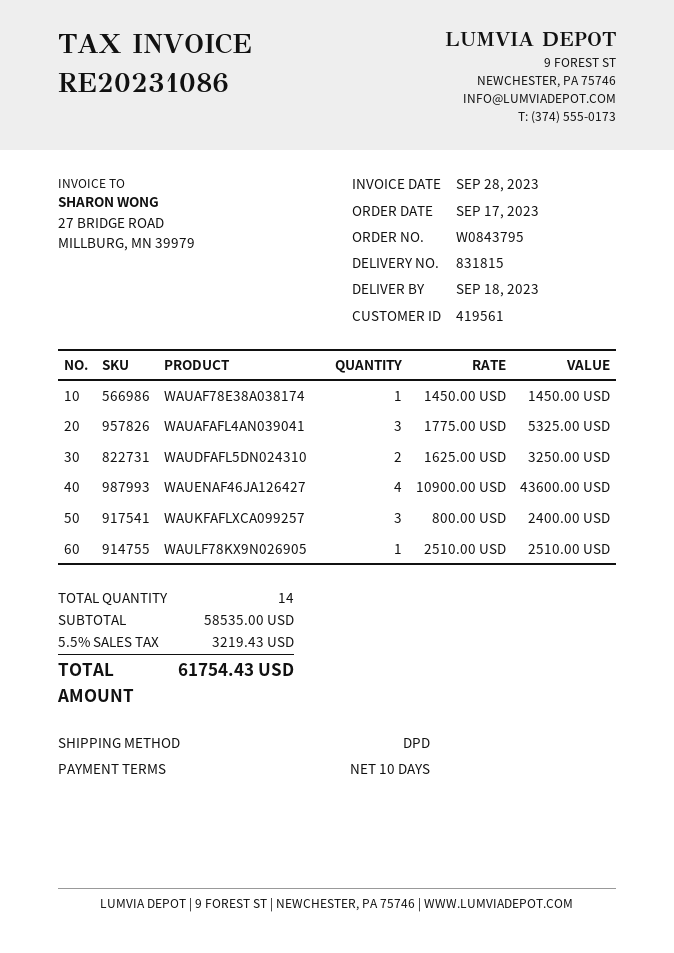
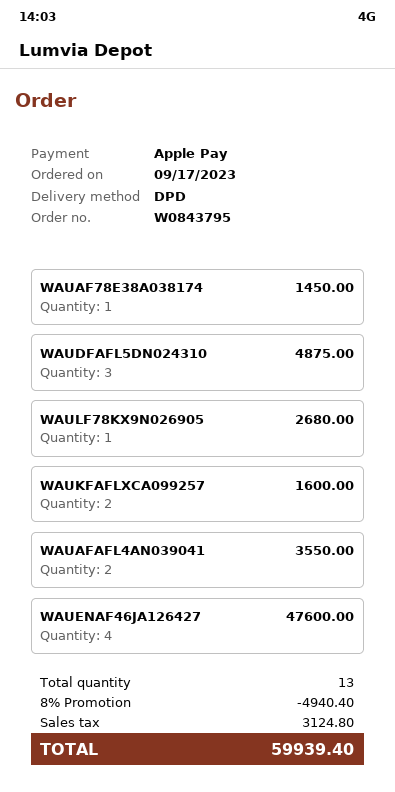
WAUAFAFL4AN039041: 3 for 5325.00 -> 2 for 3550.00
WAUDFAFL5DN024310: 2 for 3250.00 -> 3 for 4875.00
WAUENAF46JA126427: 4 for 43600.00 -> 4 for 47600.00
WAUKFAFLXCA099257: 3 for 2400.00 -> 2 for 1600.00
WAULF78KX9N026905: 1 for 2510.00 -> 1 for 2680.00
total quantity: 14 -> 13
discount: none -> 8% = 4940.40
tax: 3219.43 -> 3124.80
total: 61754.43 -> 59939.40

